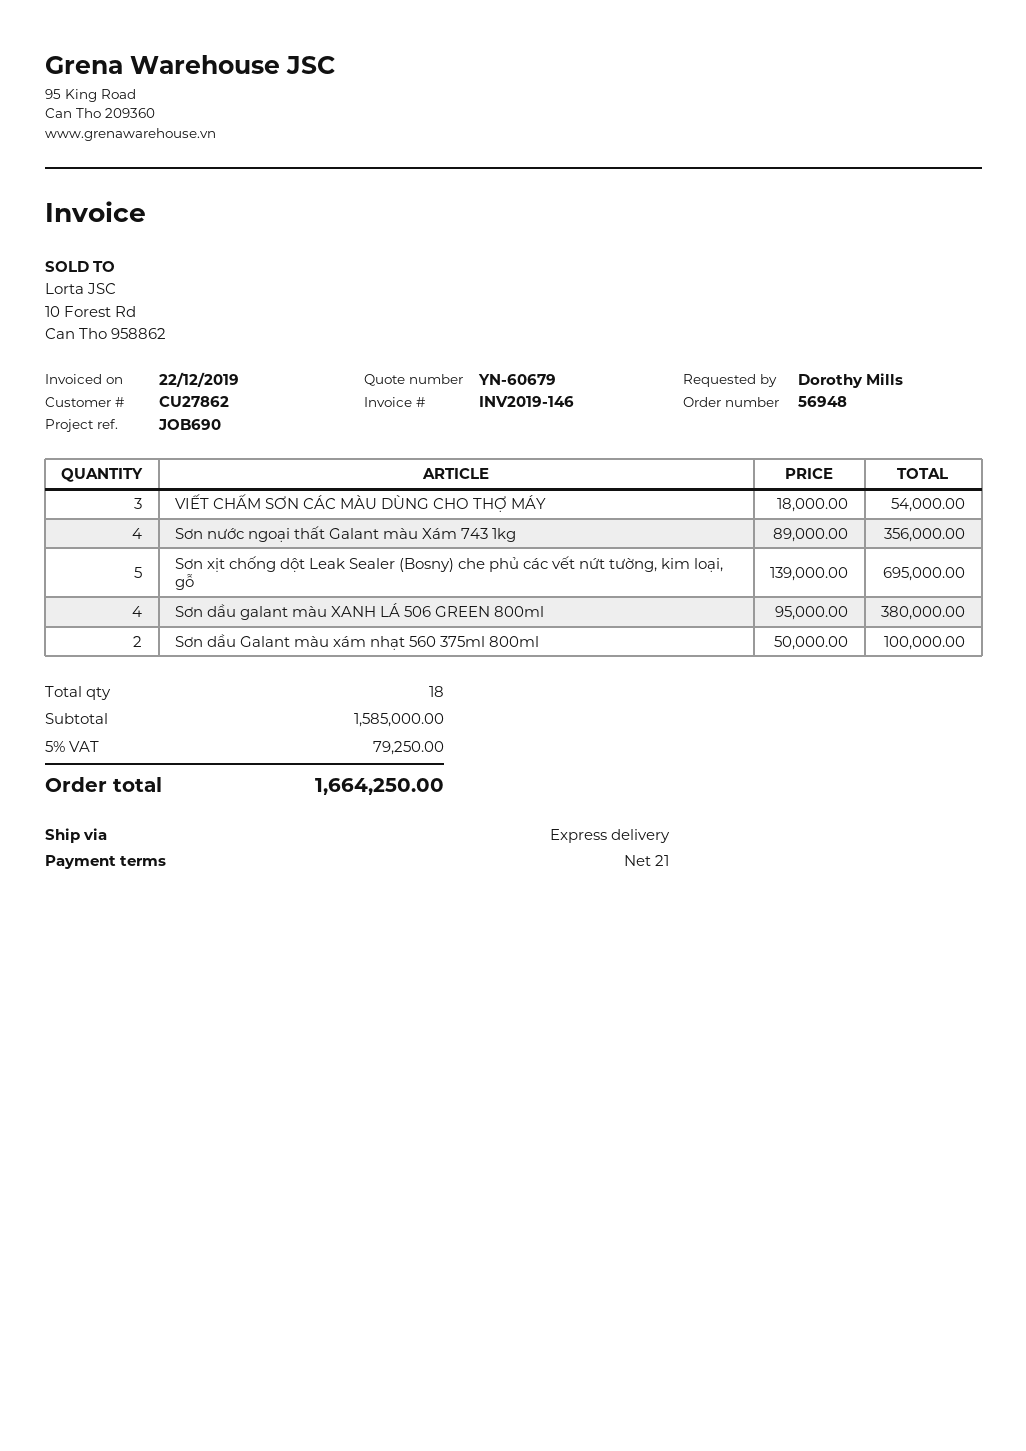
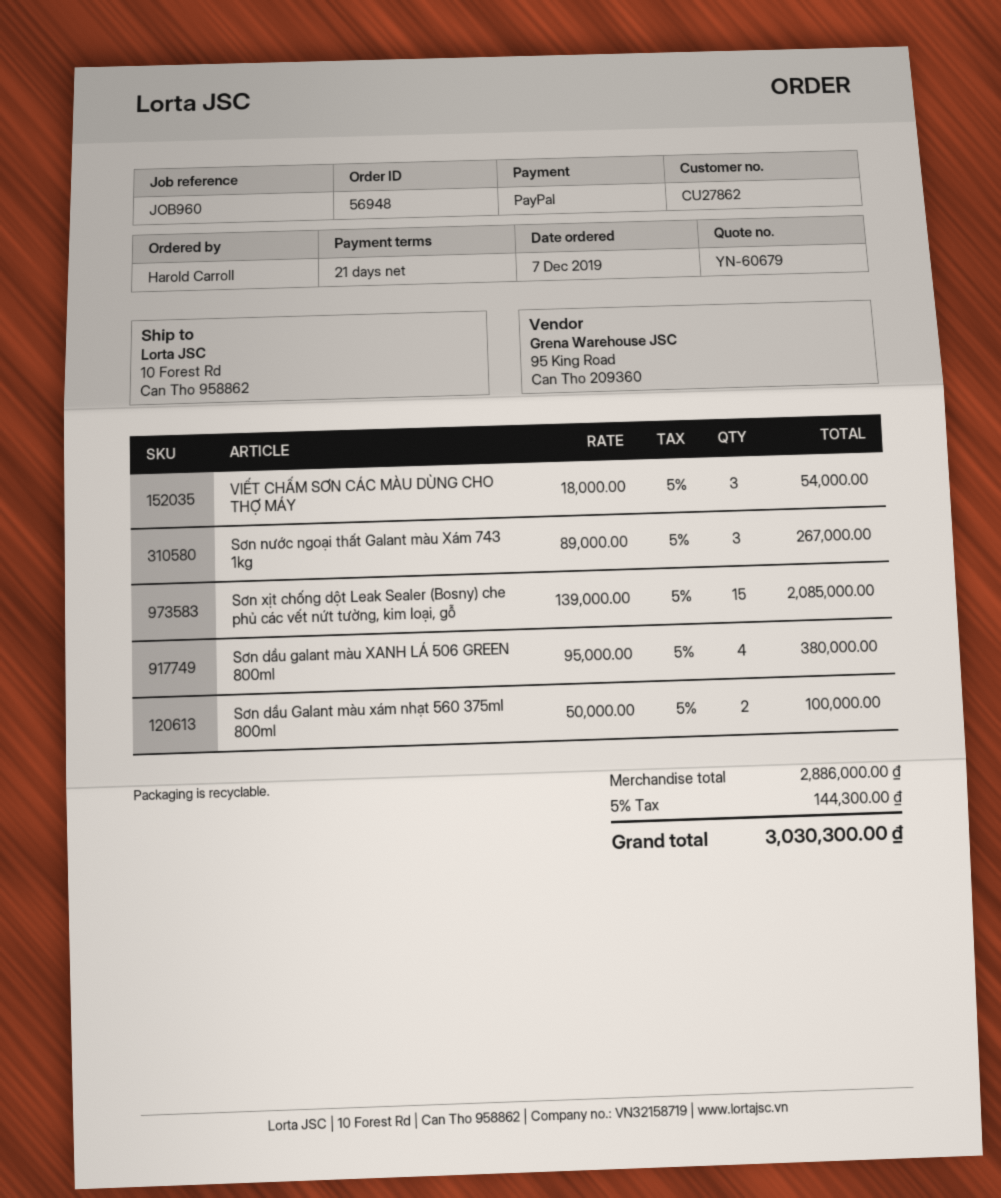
reference: JOB690 -> JOB960
ordered by: Dorothy Mills -> Harold Carroll
Sơn nước ngoại thất Galant màu Xám 743 1kg: 4 x 89000.00 = 356000.00 -> 3 x 89000.00 = 267000.00
Sơn xịt chống dột Leak Sealer (Bosny) che phủ các vết nứt tường, kim loại, gỗ: 5 x 139000.00 = 695000.00 -> 15 x 139000.00 = 2085000.00
subtotal: 1585000.00 -> 2886000.00
tax: 5% = 79250.00 -> 5% = 144300.00
total: 1664250.00 -> 3030300.00

